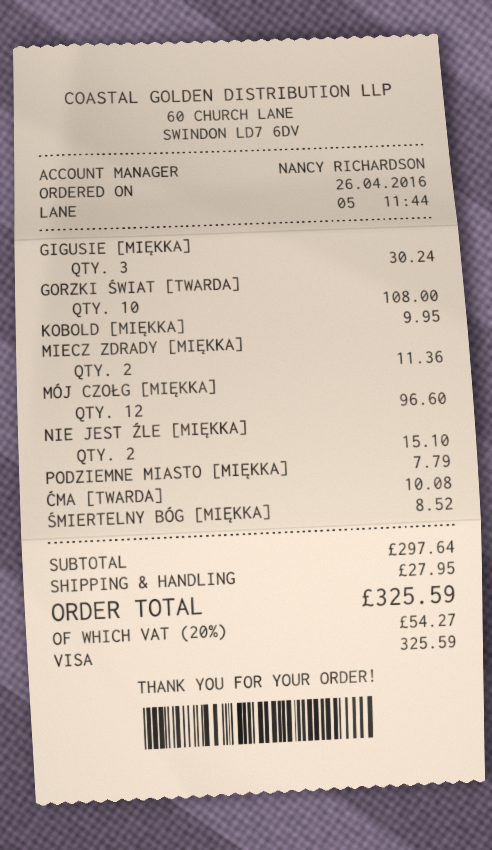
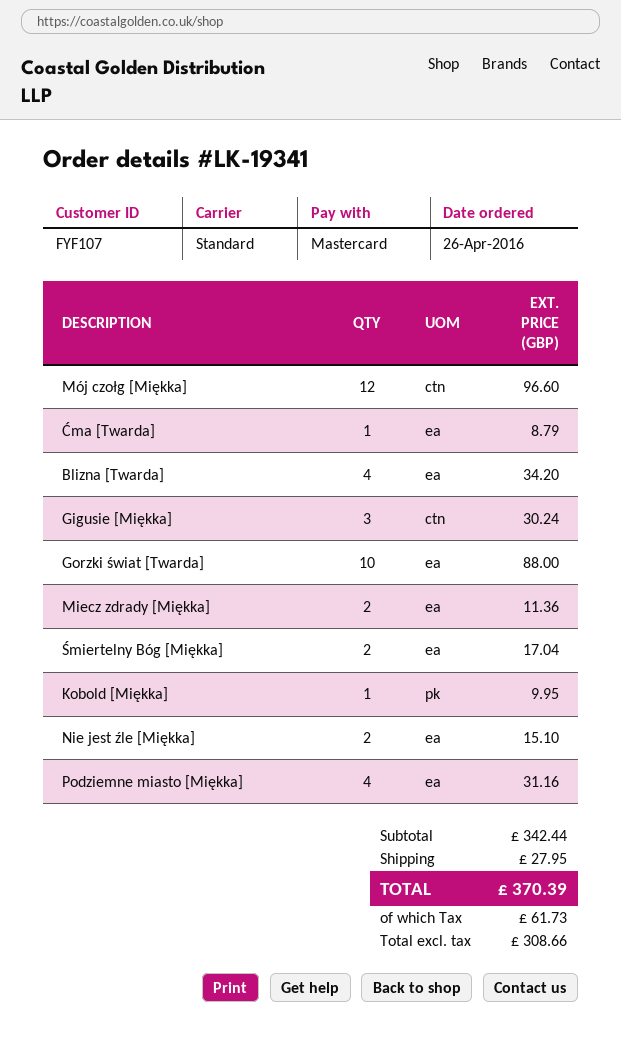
payment method: Visa -> Mastercard
GORZKI ŚWIAT [TWARDA]: 10 for 108.00 -> 10 for 88.00
PODZIEMNE MIASTO [MIĘKKA]: 1 for 7.79 -> 4 for 31.16
ĆMA [TWARDA]: 1 for 10.08 -> 1 for 8.79
ŚMIERTELNY BÓG [MIĘKKA]: 1 for 8.52 -> 2 for 17.04
Blizna [Twarda]: none -> 4 for 34.20
subtotal: 297.64 -> 342.44
tax: 54.27 -> 61.73
total: 325.59 -> 370.39

